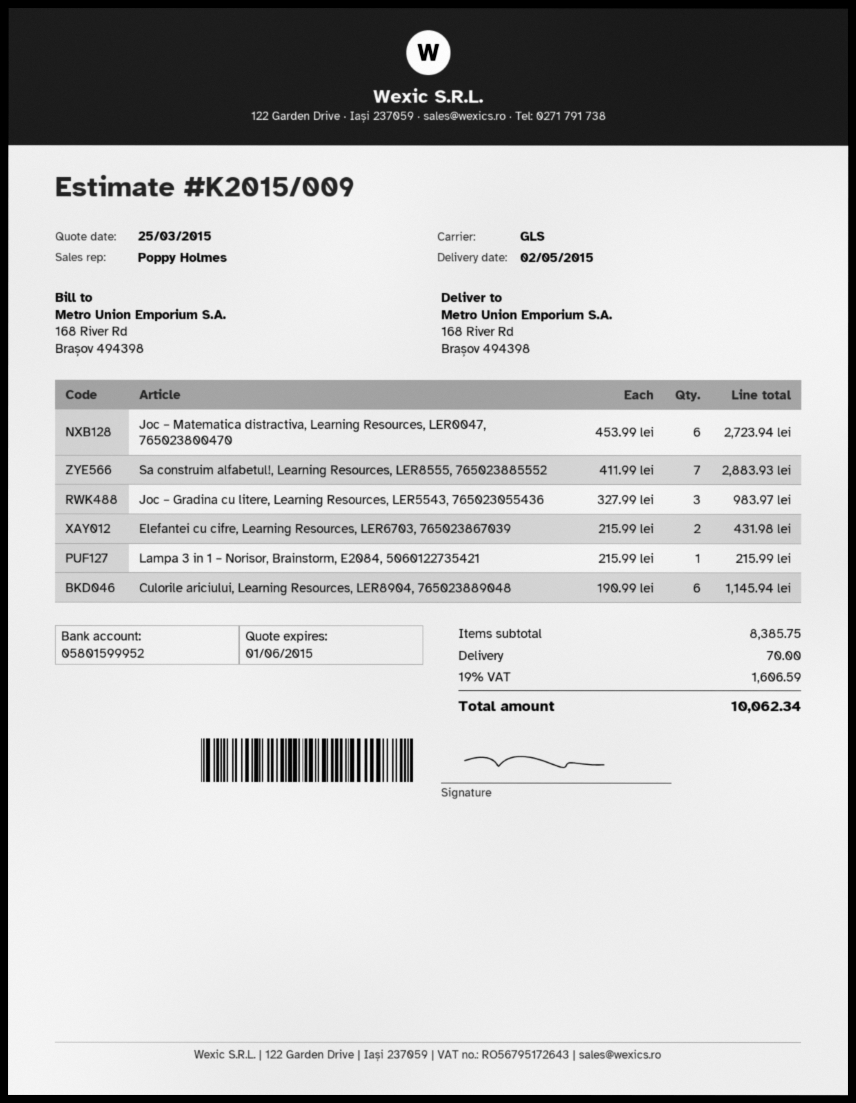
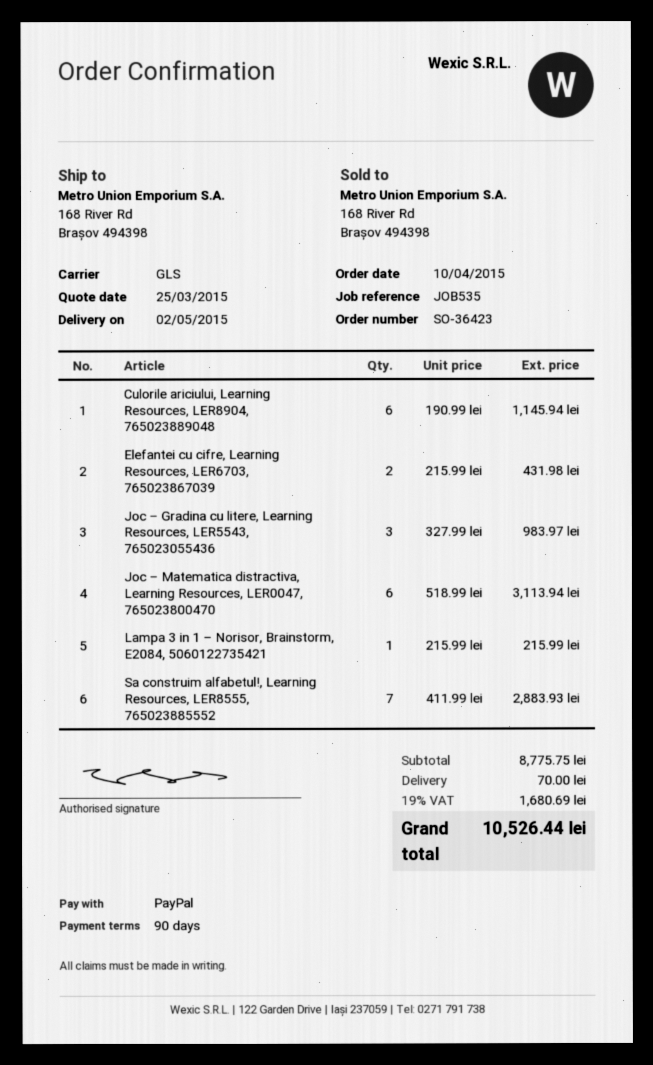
Joc – Matematica distractiva, Learning Resources, LER0047, 765023800470: 6 x 453.99 = 2723.94 -> 6 x 518.99 = 3113.94
subtotal: 8385.75 -> 8775.75
tax: 19% = 1606.59 -> 19% = 1680.69
total: 10062.34 -> 10526.44

